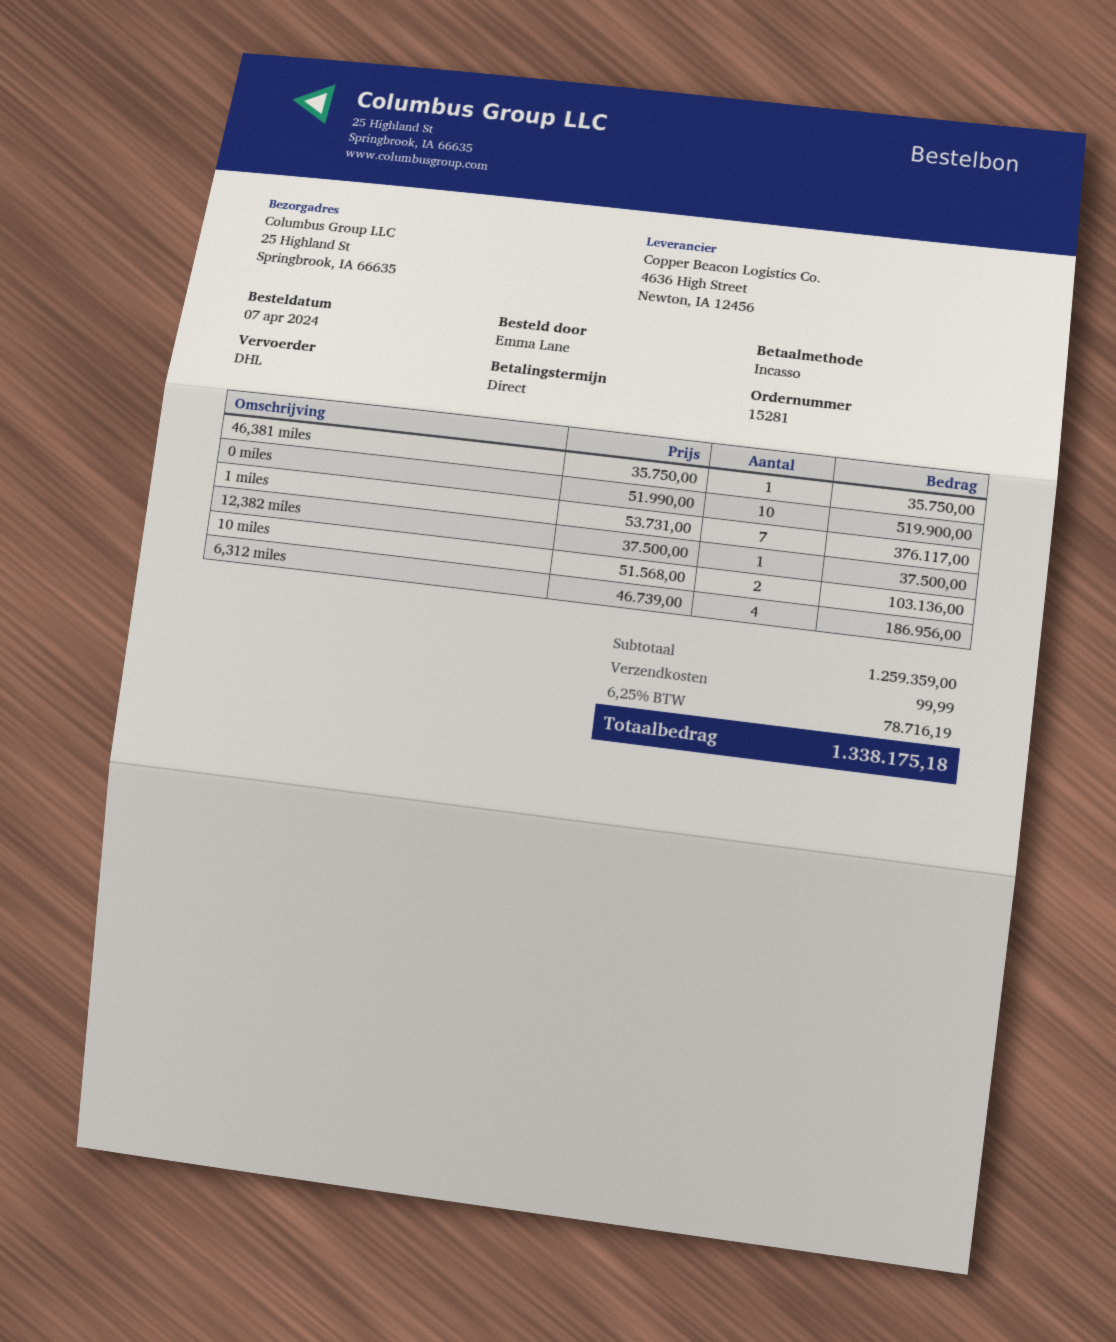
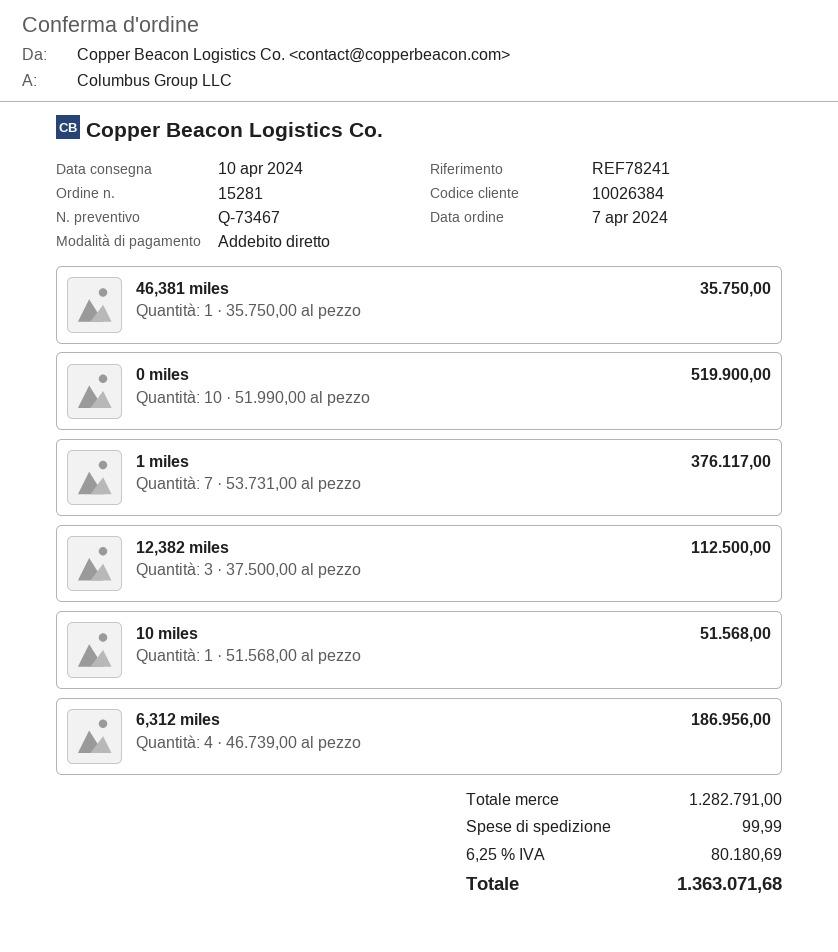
12,382 miles: 1 x 37500.00 = 37500.00 -> 3 x 37500.00 = 112500.00
10 miles: 2 x 51568.00 = 103136.00 -> 1 x 51568.00 = 51568.00
subtotal: 1259359.00 -> 1282791.00
tax: 6.25% = 78716.19 -> 6.25% = 80180.69
total: 1338175.18 -> 1363071.68

